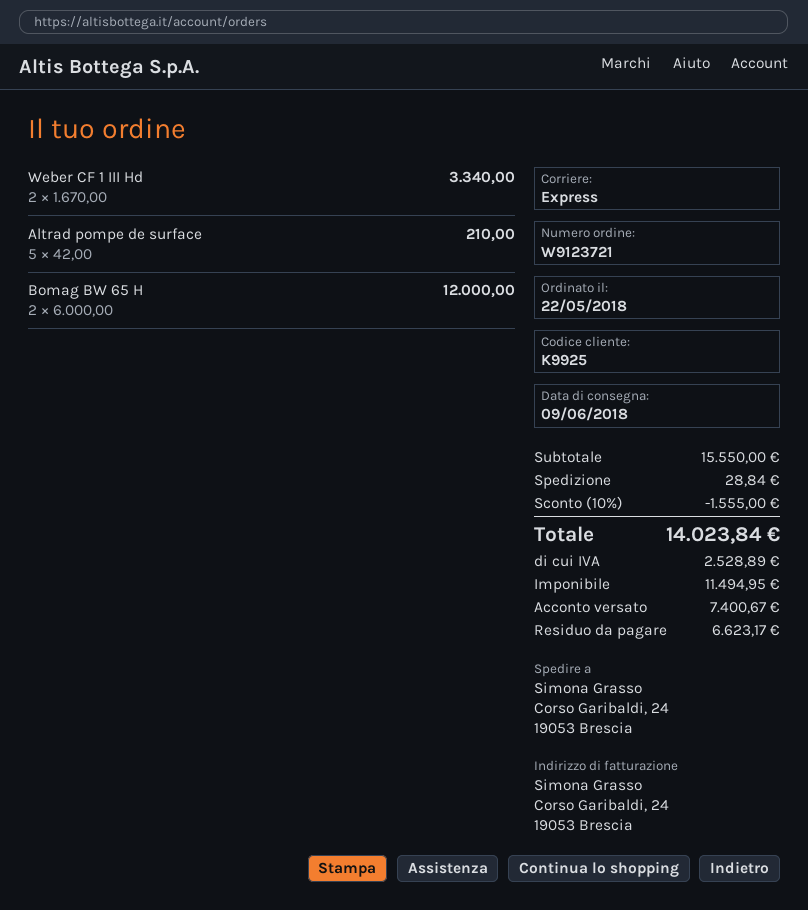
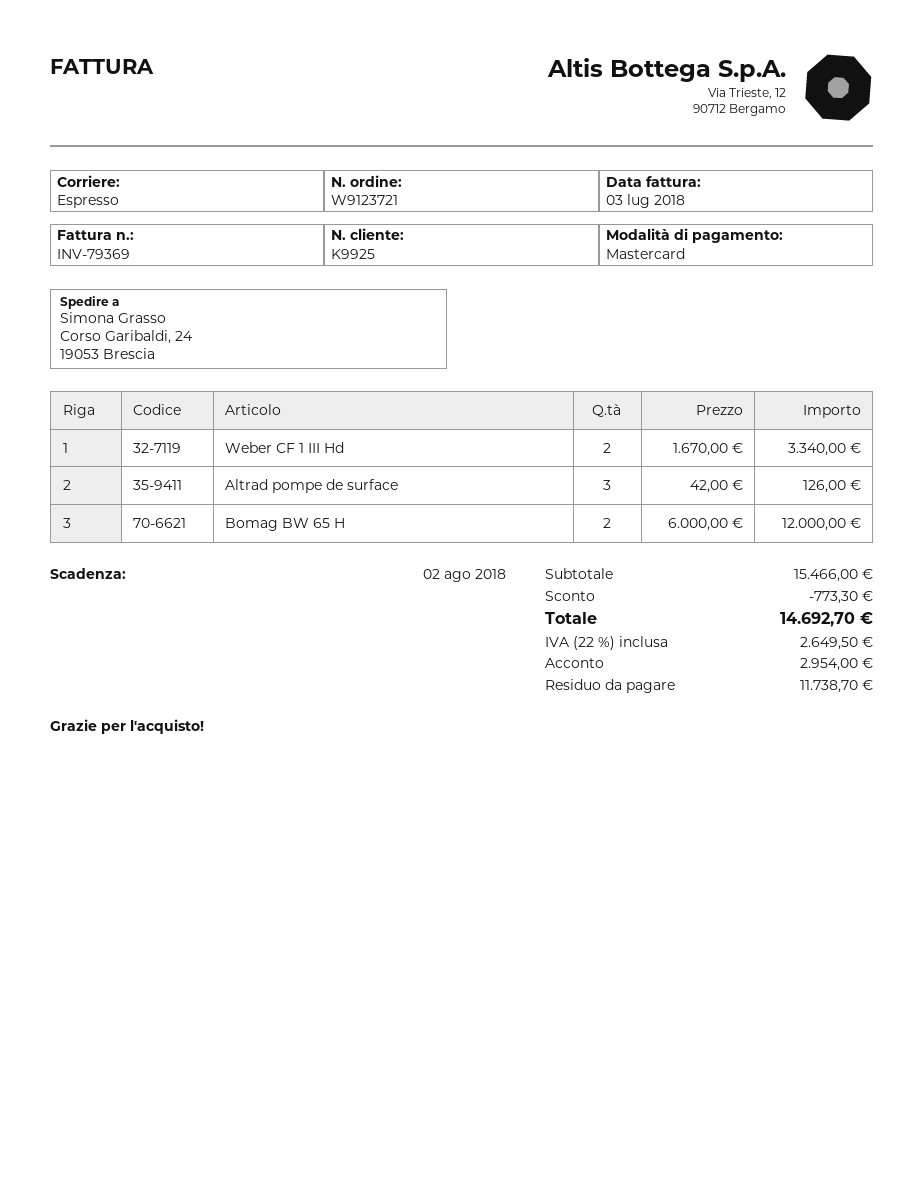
Altrad pompe de surface: 5 x 42.00 = 210.00 -> 3 x 42.00 = 126.00
subtotal: 15550.00 -> 15466.00
discount: 1555.00 -> 773.30
shipping: 28.84 -> none
tax: 2528.89 -> 2649.50
total: 14023.84 -> 14692.70
deposit: 7400.67 -> 2954.00
balance: 6623.17 -> 11738.70

